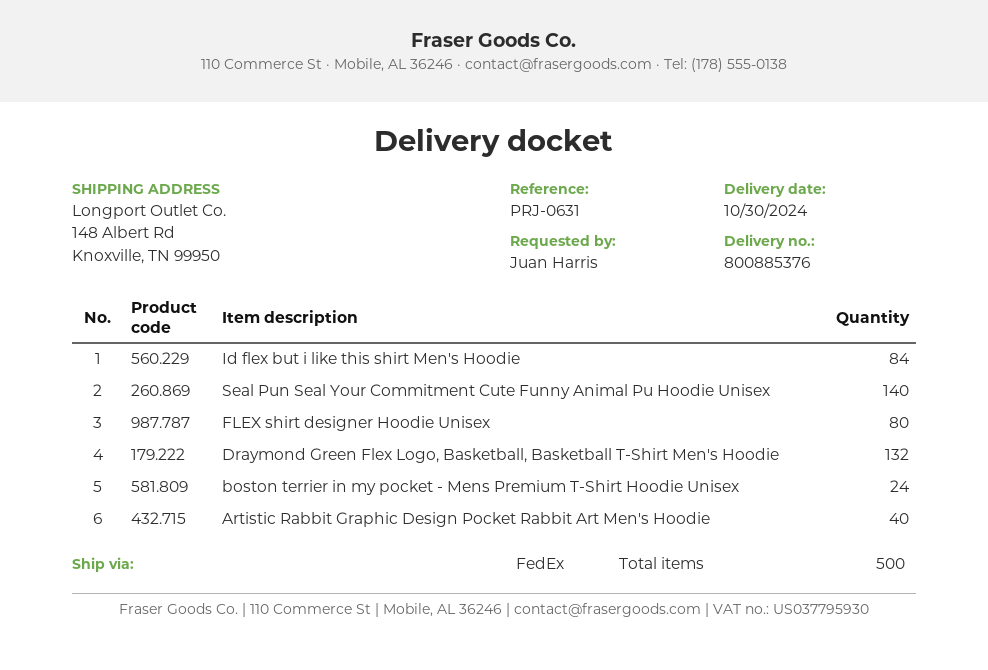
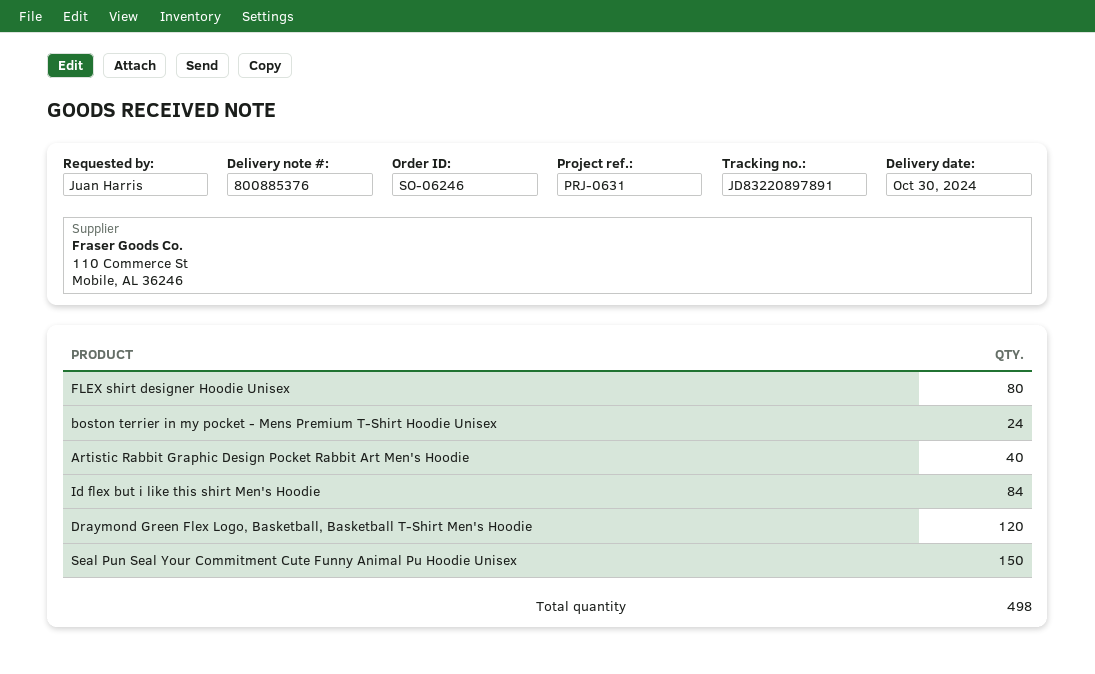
Seal Pun Seal Your Commitment Cute Funny Animal Pu Hoodie Unisex: 140 -> 150
Draymond Green Flex Logo, Basketball, Basketball T-Shirt Men's Hoodie: 132 -> 120
total quantity: 500 -> 498

